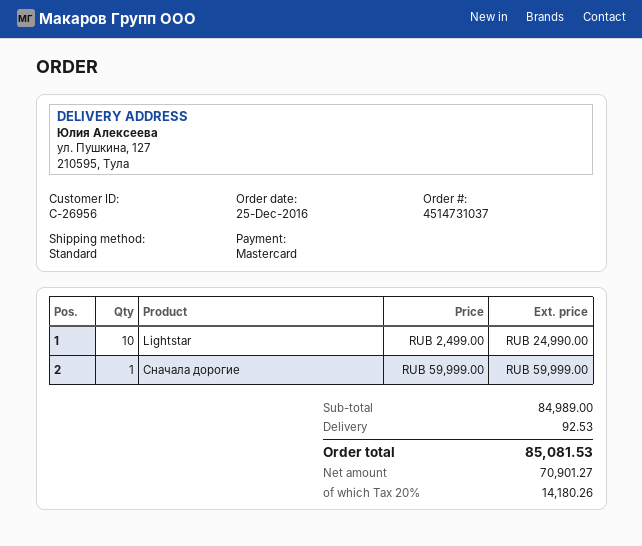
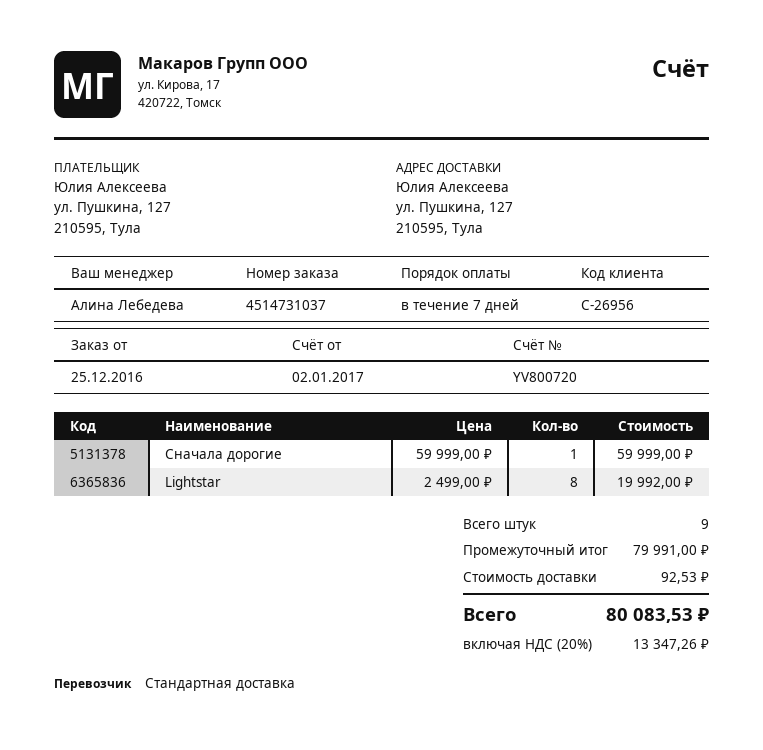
Lightstar: 10 x 2499.00 = 24990.00 -> 8 x 2499.00 = 19992.00
subtotal: 84989.00 -> 79991.00
tax: 20% = 14180.26 -> 20% = 13347.26
total: 85081.53 -> 80083.53

